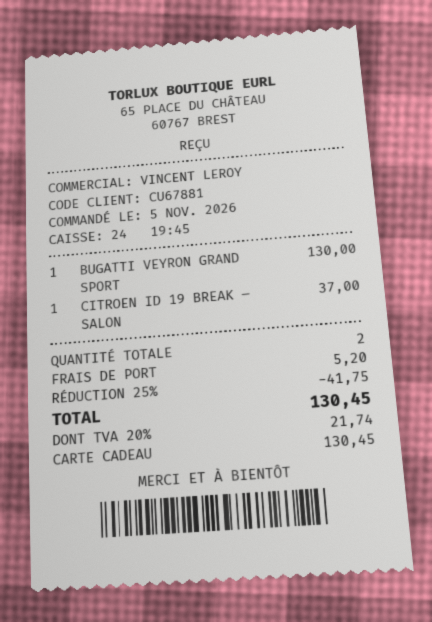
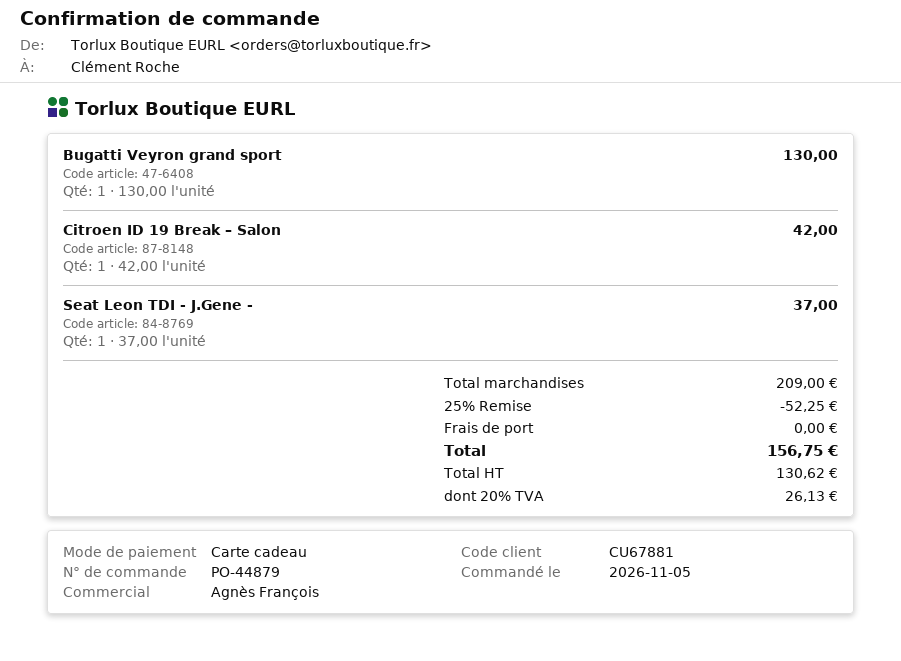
sales rep: VINCENT LEROY -> Agnès François
CITROEN ID 19 BREAK – SALON: 1 for 37.00 -> 1 for 42.00
Seat Leon TDI - J.Gene -: none -> 1 for 37.00
discount: 25% = 41.75 -> 25% = 52.25
shipping: 5.20 -> 0.00
tax: 20% = 21.74 -> 20% = 26.13
total: 130.45 -> 156.75

